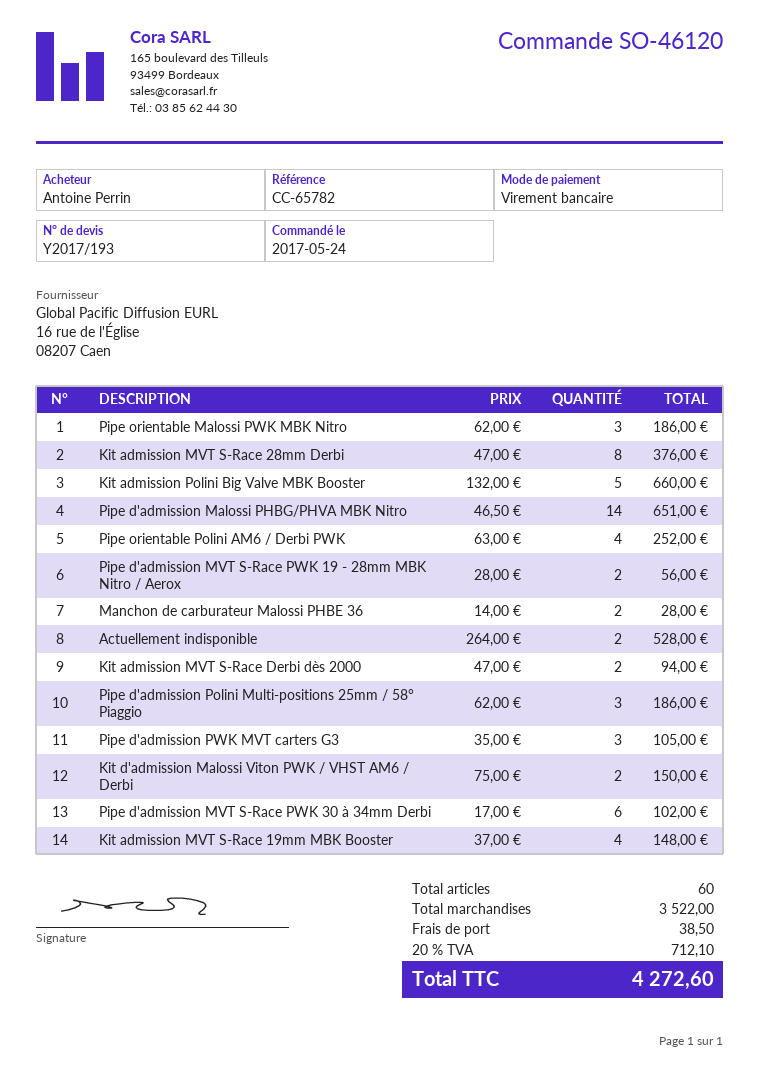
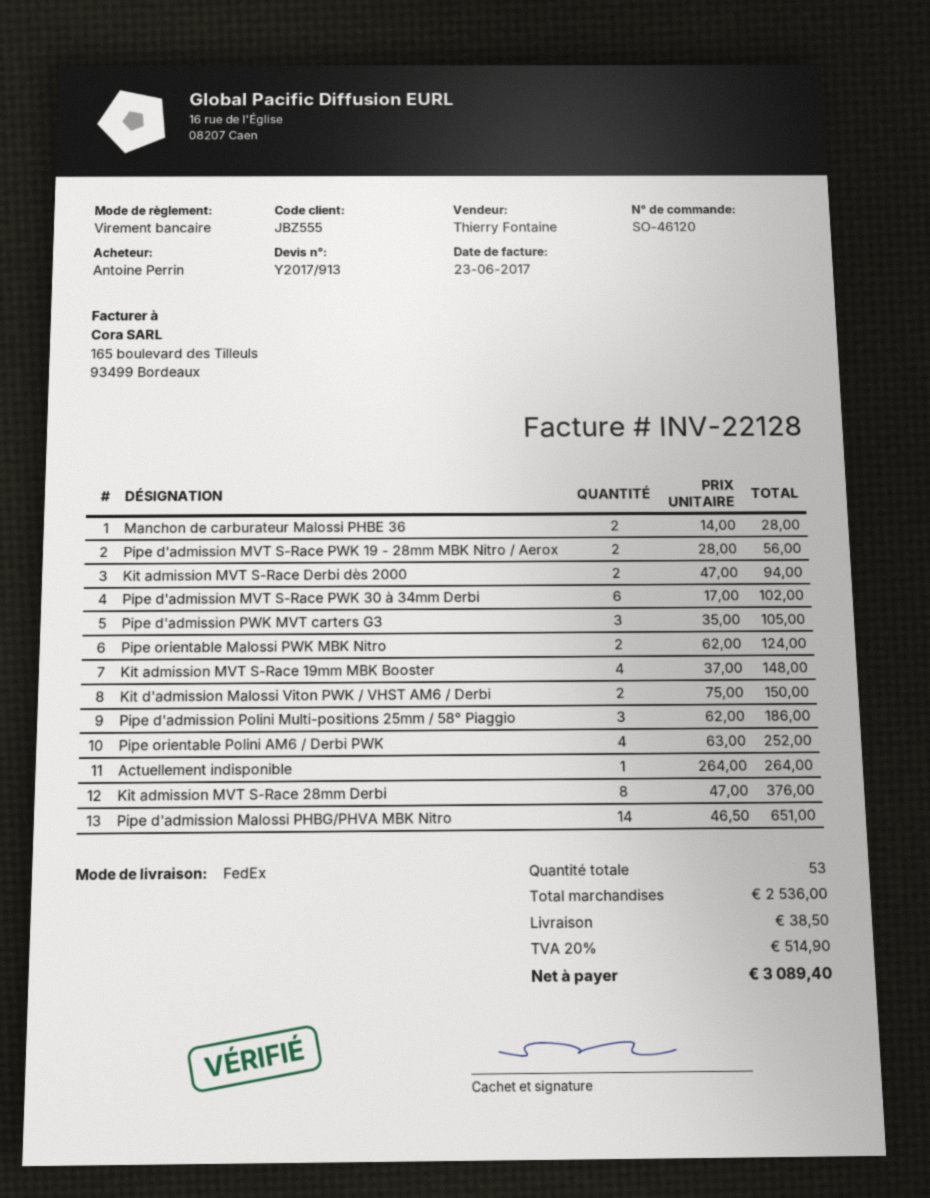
quote number: Y2017/193 -> Y2017/913
Pipe orientable Malossi PWK MBK Nitro: 3 x 62.00 = 186.00 -> 2 x 62.00 = 124.00
Kit admission Polini Big Valve MBK Booster: 5 x 132.00 = 660.00 -> none
Actuellement indisponible: 2 x 264.00 = 528.00 -> 1 x 264.00 = 264.00
total quantity: 60 -> 53
subtotal: 3522.00 -> 2536.00
tax: 20% = 712.10 -> 20% = 514.90
total: 4272.60 -> 3089.40

